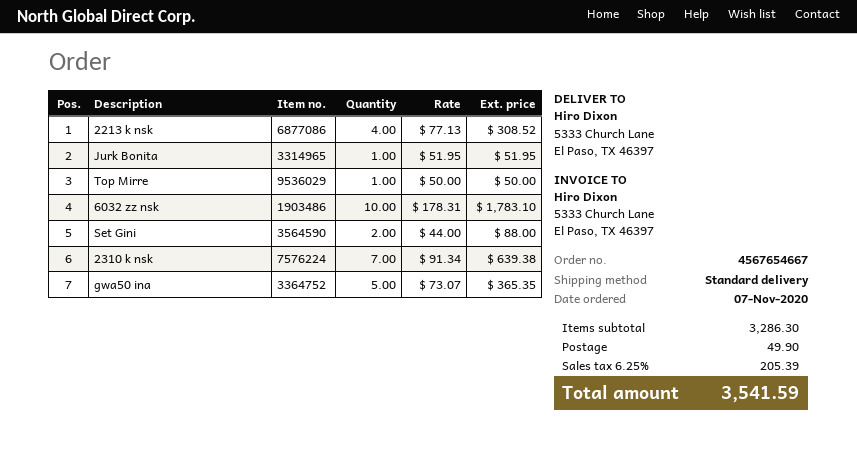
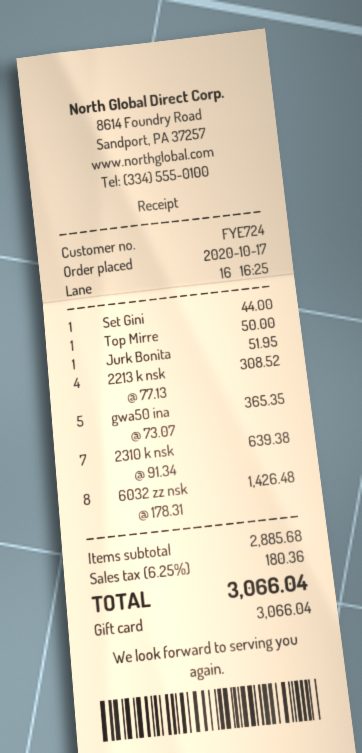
order date: 2020-11-07 -> 2020-10-17
6032 zz nsk: 10 x 178.31 = 1783.10 -> 8 x 178.31 = 1426.48
Set Gini: 2 x 44.00 = 88.00 -> 1 x 44.00 = 44.00
subtotal: 3286.30 -> 2885.68
shipping: 49.90 -> none
tax: 6.25% = 205.39 -> 6.25% = 180.36
total: 3541.59 -> 3066.04

